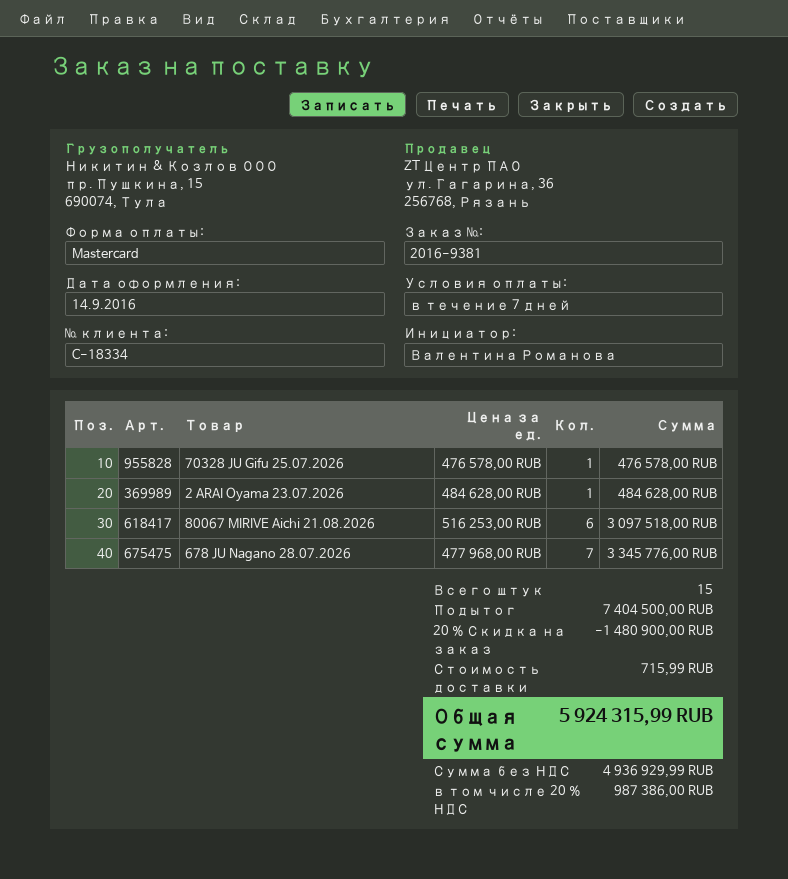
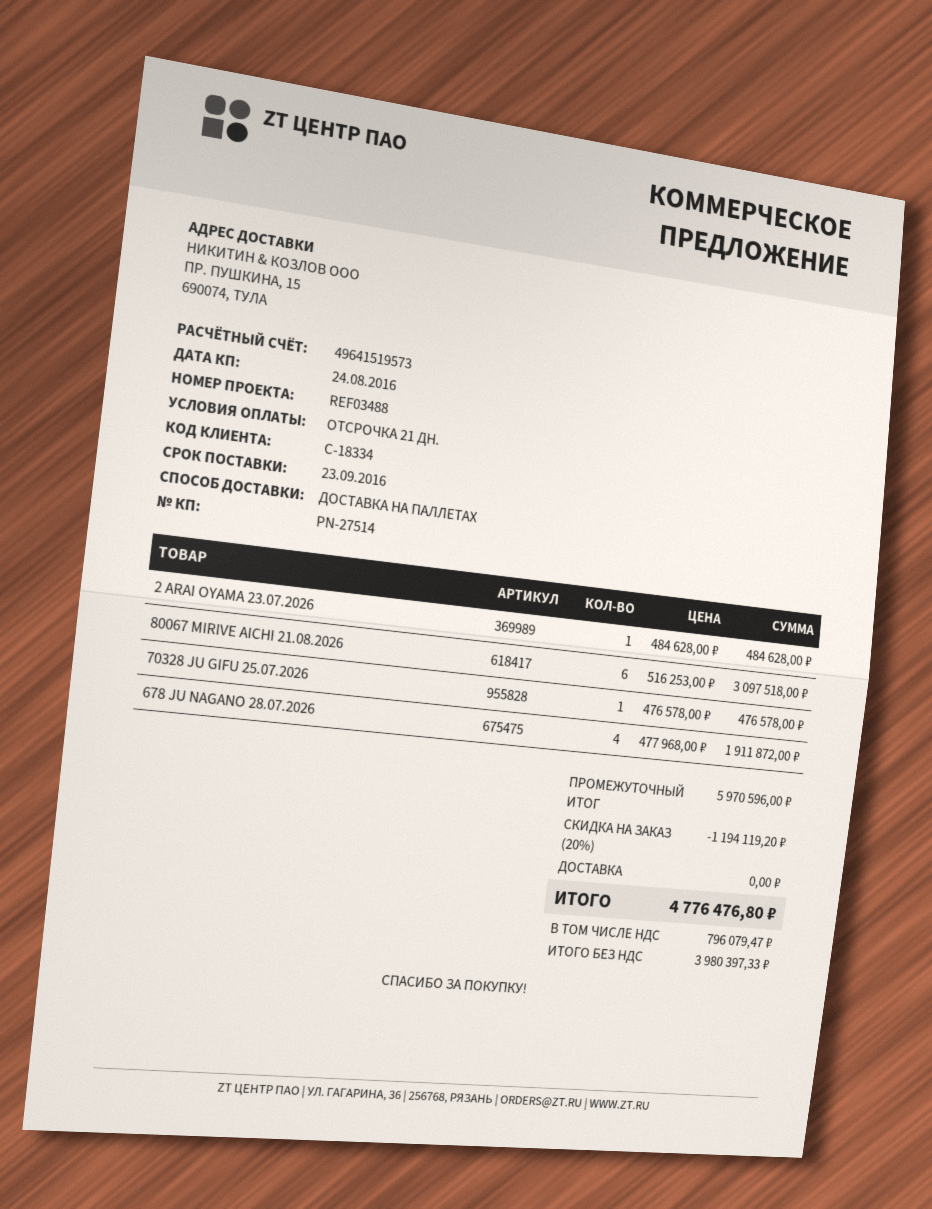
payment terms: 7 days -> 21 days
678 JU Nagano 28.07.2026: 7 x 477968.00 = 3345776.00 -> 4 x 477968.00 = 1911872.00
subtotal: 7404500.00 -> 5970596.00
discount: 20% = 1480900.00 -> 20% = 1194119.20
shipping: 715.99 -> 0.00
net: 4936929.99 -> 3980397.33
tax: 987386.00 -> 796079.47
total: 5924315.99 -> 4776476.80

